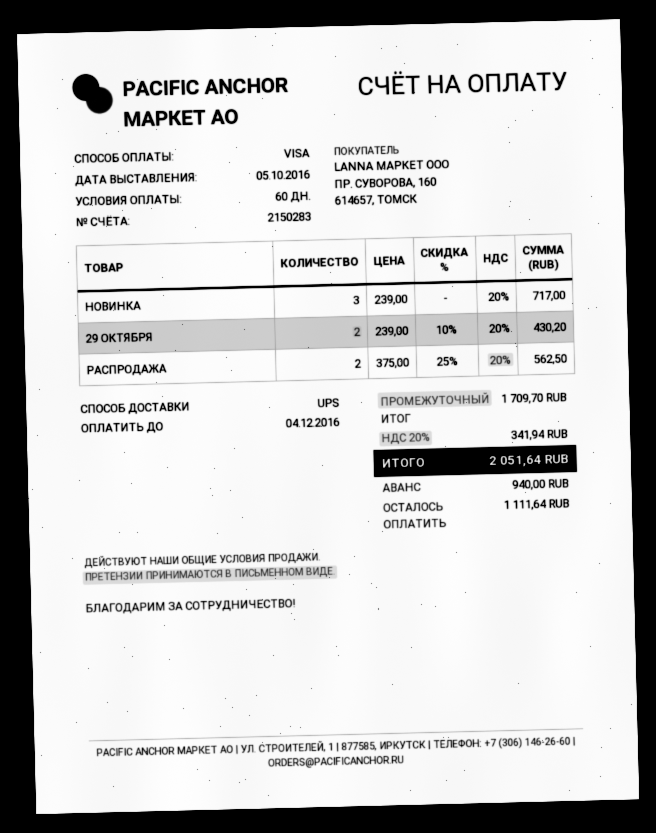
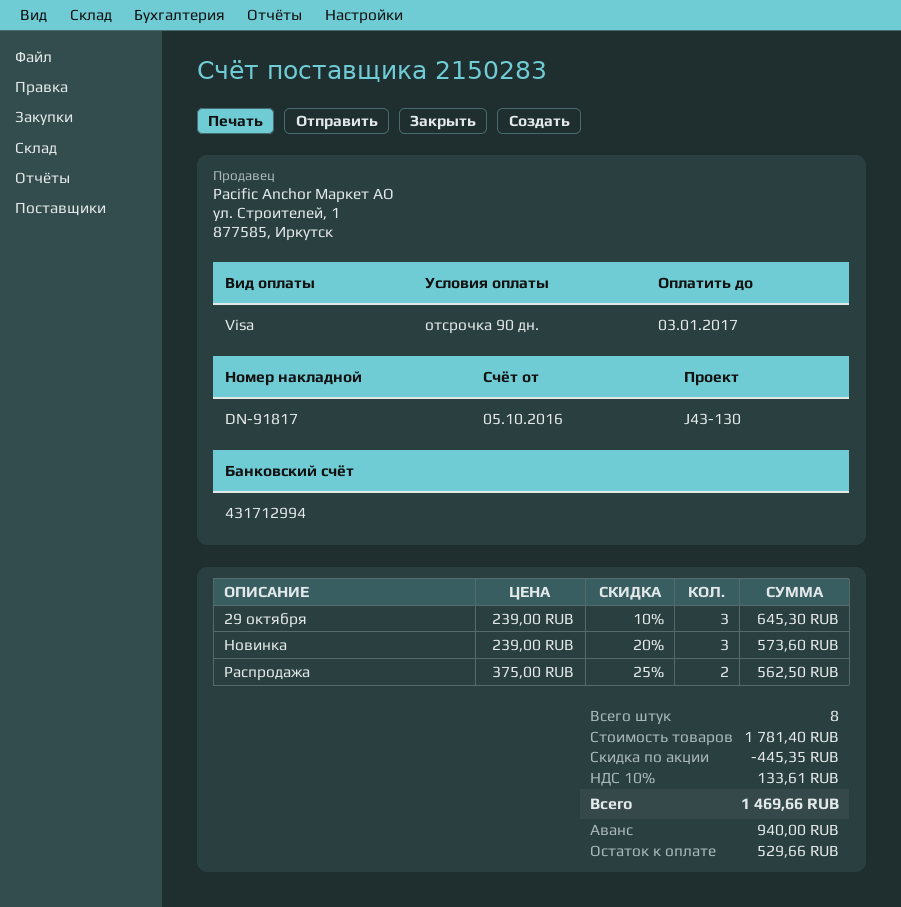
payment terms: 60 days -> 90 days
due date: 2016-12-04 -> 2017-01-03
НОВИНКА: 3 x 239.00 = 717.00 -> 3 x 239.00 - 20% = 573.60
29 ОКТЯБРЯ: 2 x 239.00 - 10% = 430.20 -> 3 x 239.00 - 10% = 645.30
subtotal: 1709.70 -> 1781.40
discount: none -> 445.35
tax: 20% = 341.94 -> 10% = 133.61
total: 2051.64 -> 1469.66
balance: 1111.64 -> 529.66

